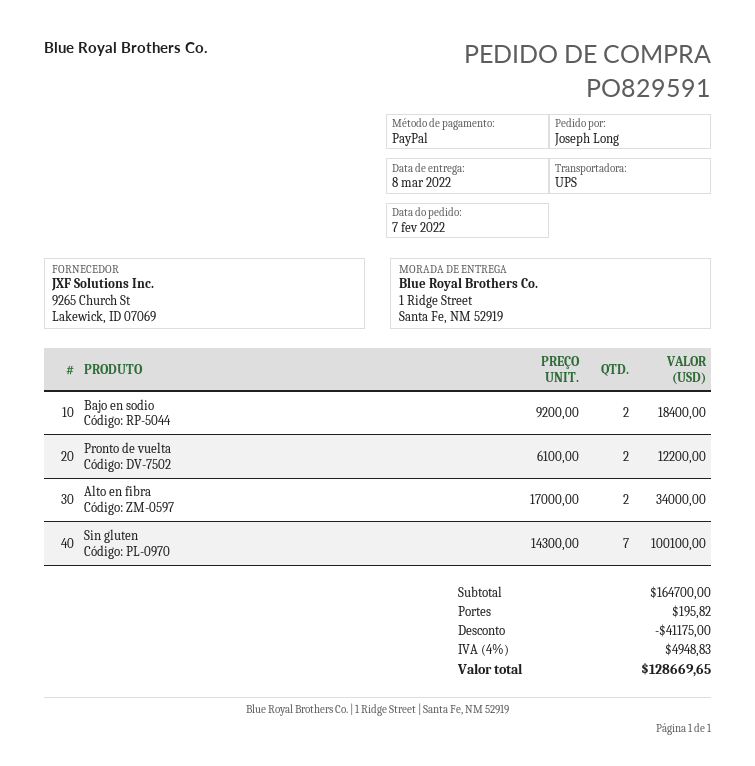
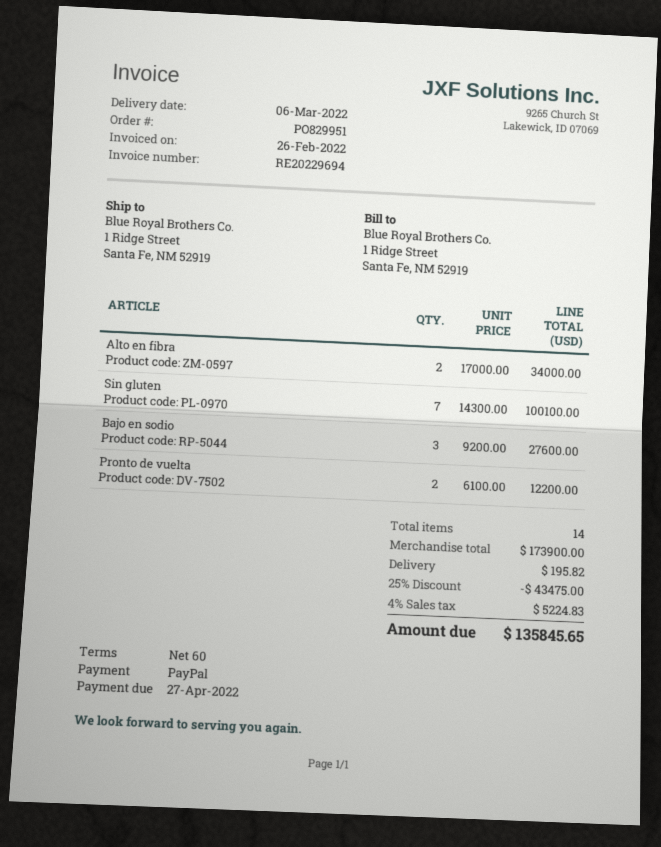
order number: PO829591 -> PO829951
delivery date: 2022-03-08 -> 2022-03-06
Bajo en sodio: 2 x 9200.00 = 18400.00 -> 3 x 9200.00 = 27600.00
subtotal: 164700.00 -> 173900.00
discount: 41175.00 -> 43475.00
tax: 4% = 4948.83 -> 4% = 5224.83
total: 128669.65 -> 135845.65

